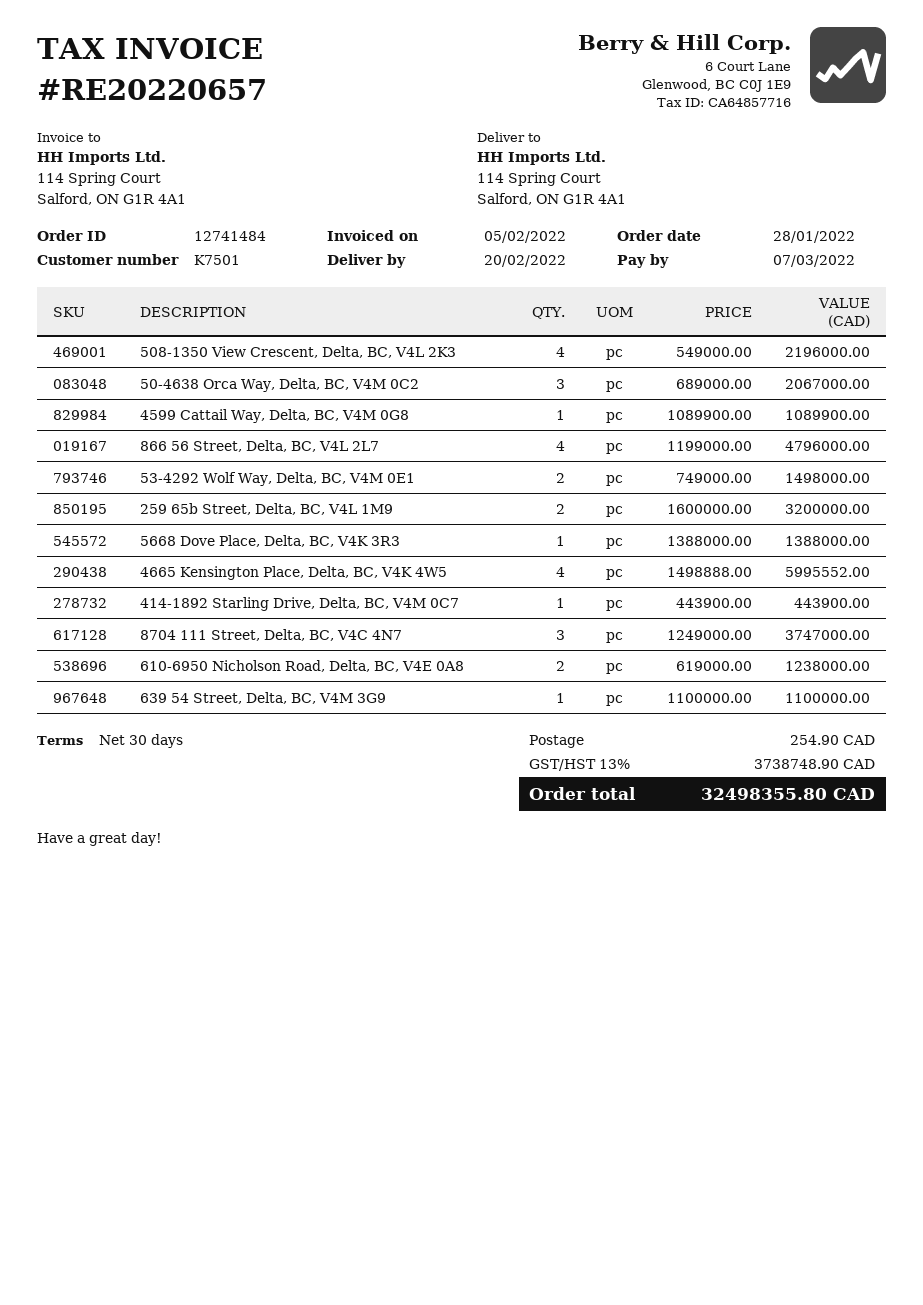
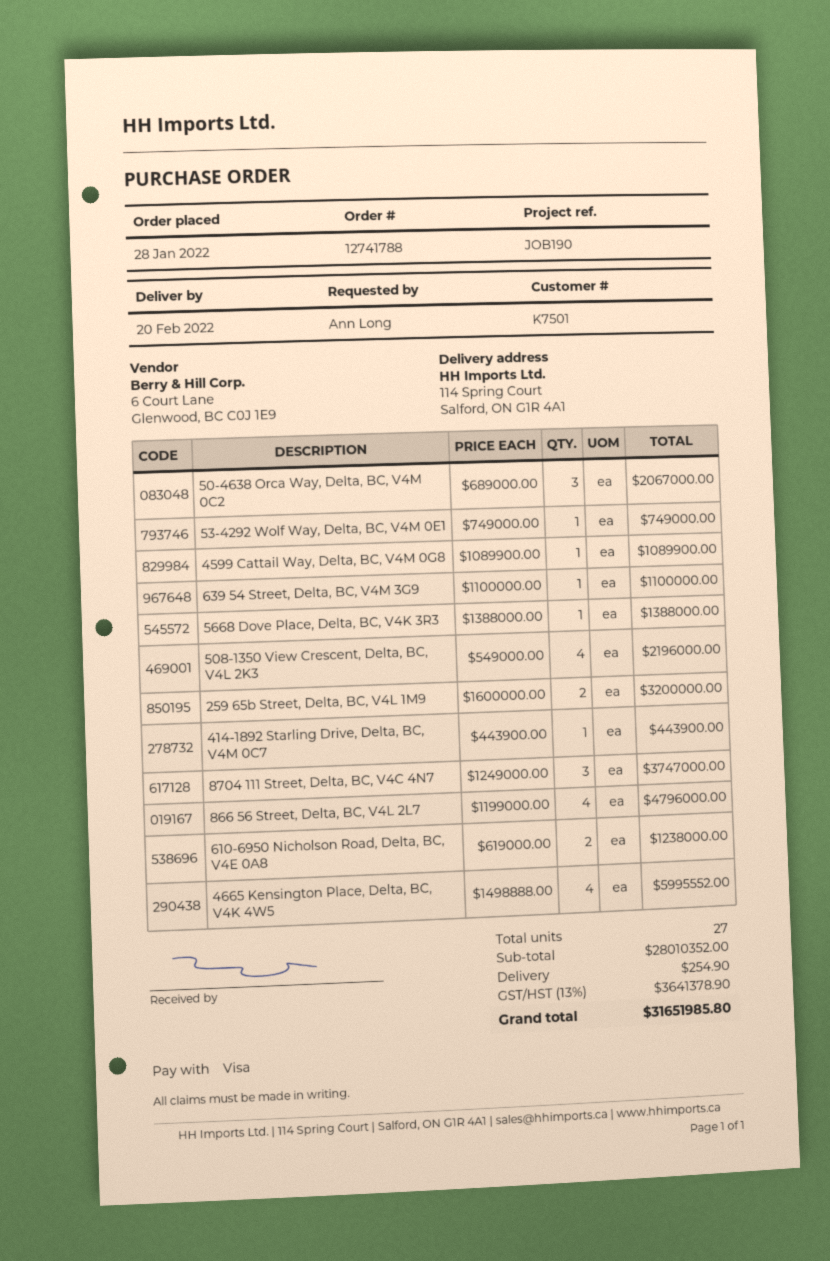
order number: 12741484 -> 12741788
53-4292 Wolf Way, Delta, BC, V4M 0E1: 2 x 749000.00 = 1498000.00 -> 1 x 749000.00 = 749000.00
tax: 13% = 3738748.90 -> 13% = 3641378.90
total: 32498355.80 -> 31651985.80

